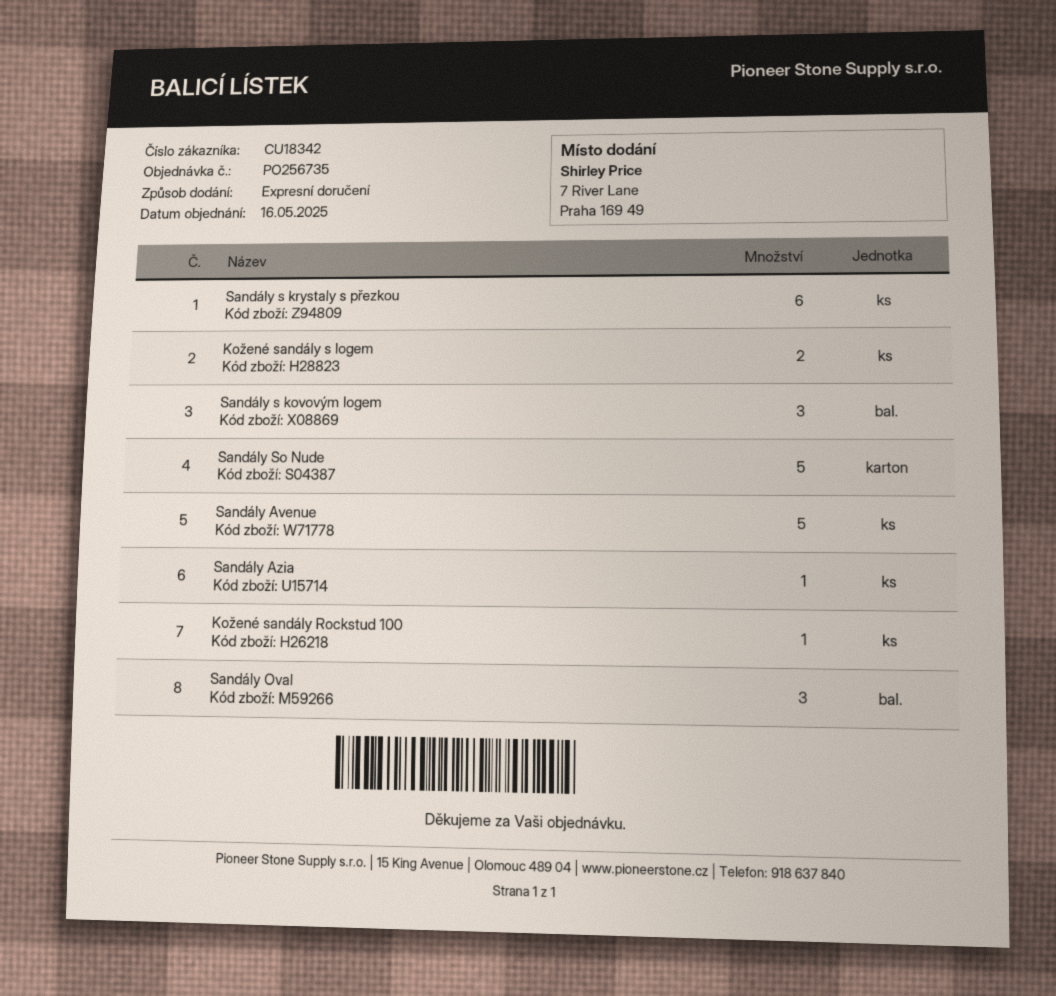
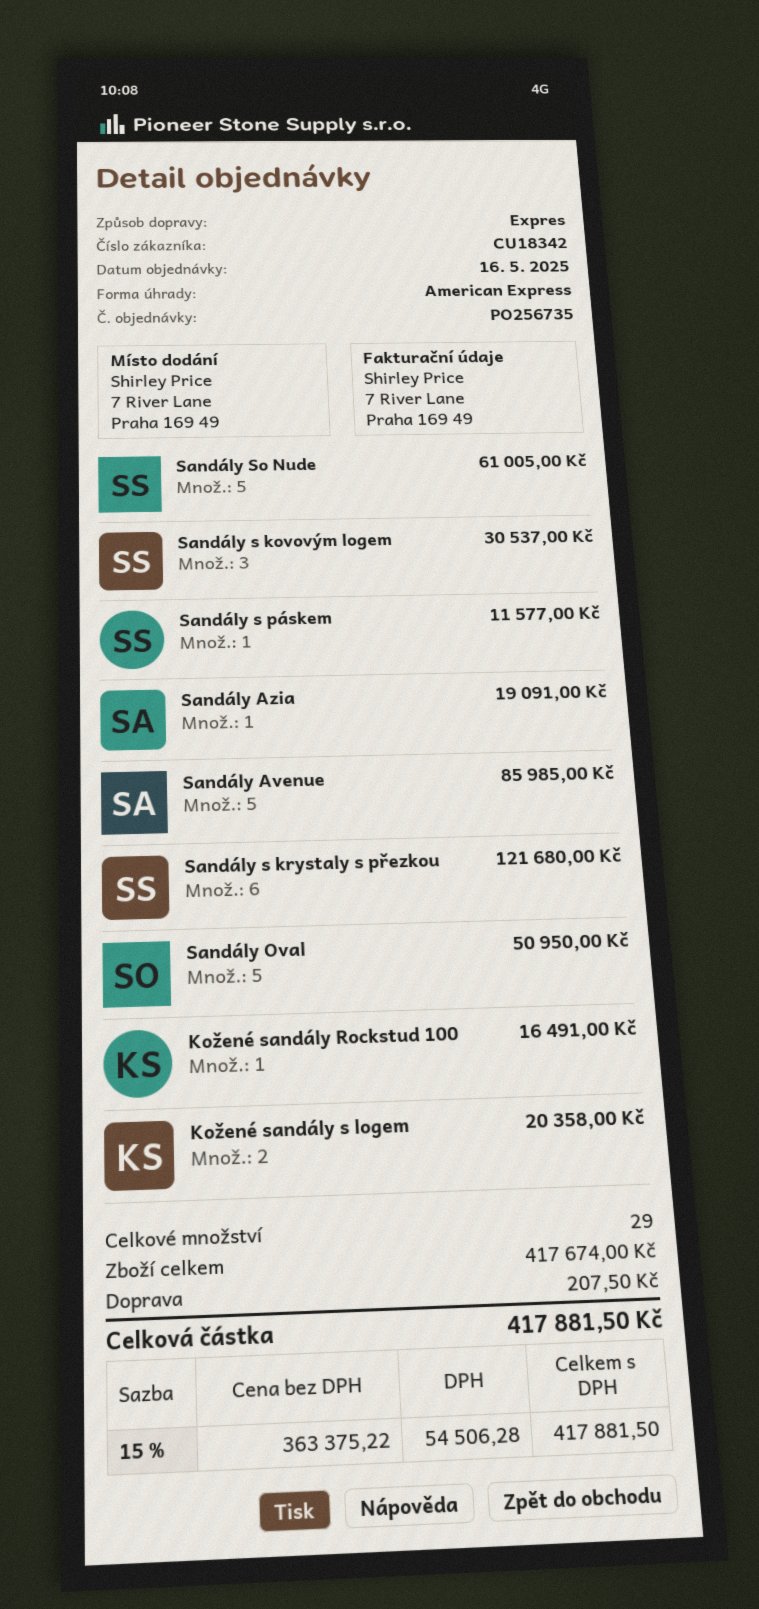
Sandály Oval: 3 -> 5
Sandály s páskem: none -> 1

